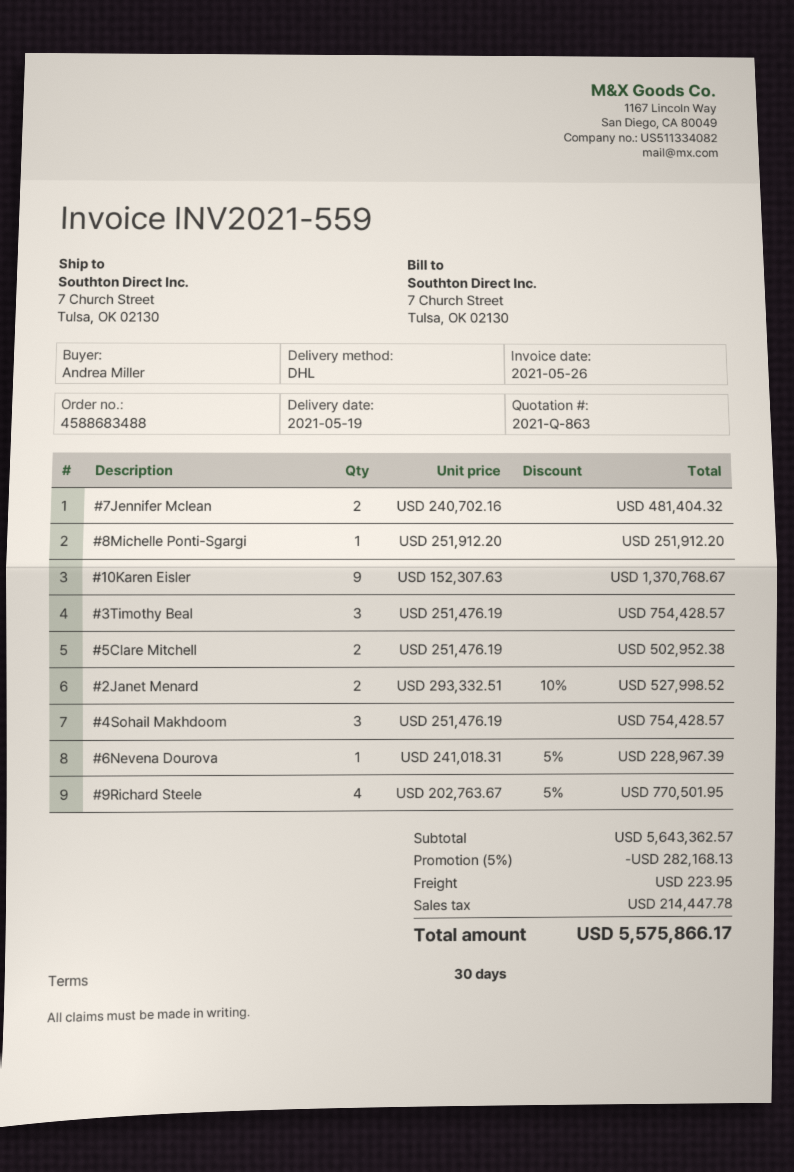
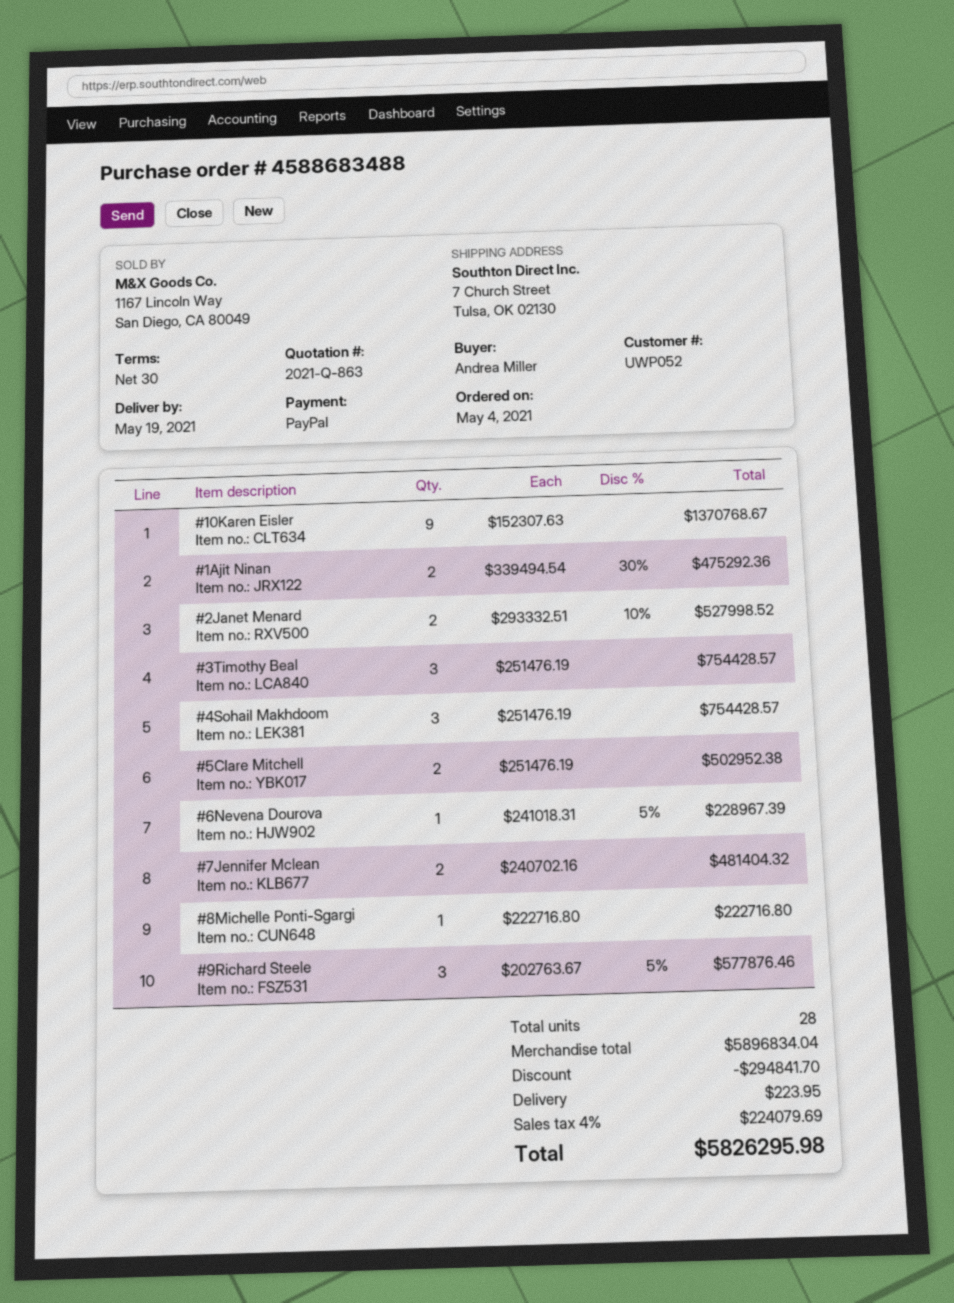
#8Michelle Ponti-Sgargi: 1 x 251912.20 = 251912.20 -> 1 x 222716.80 = 222716.80
#9Richard Steele: 4 x 202763.67 - 5% = 770501.95 -> 3 x 202763.67 - 5% = 577876.46
#1Ajit Ninan: none -> 2 x 339494.54 - 30% = 475292.36
subtotal: 5643362.57 -> 5896834.04
discount: 282168.13 -> 294841.70
tax: 214447.78 -> 224079.69
total: 5575866.17 -> 5826295.98

